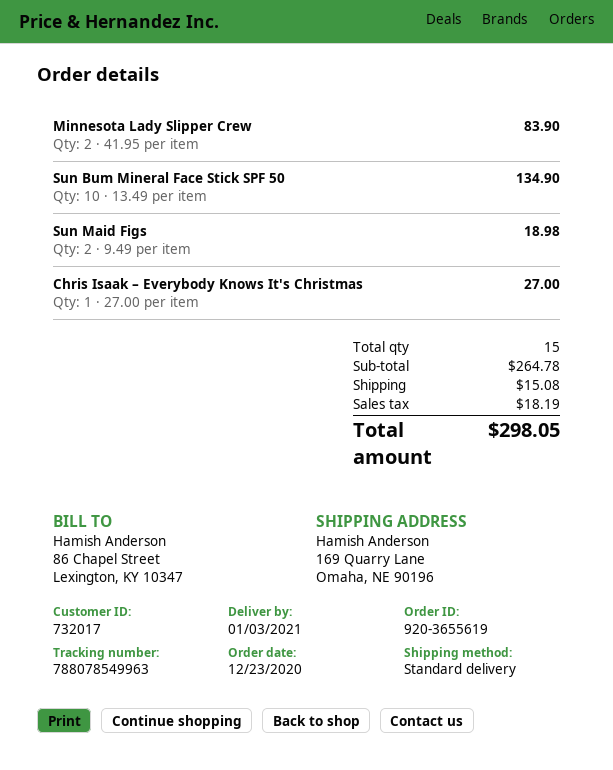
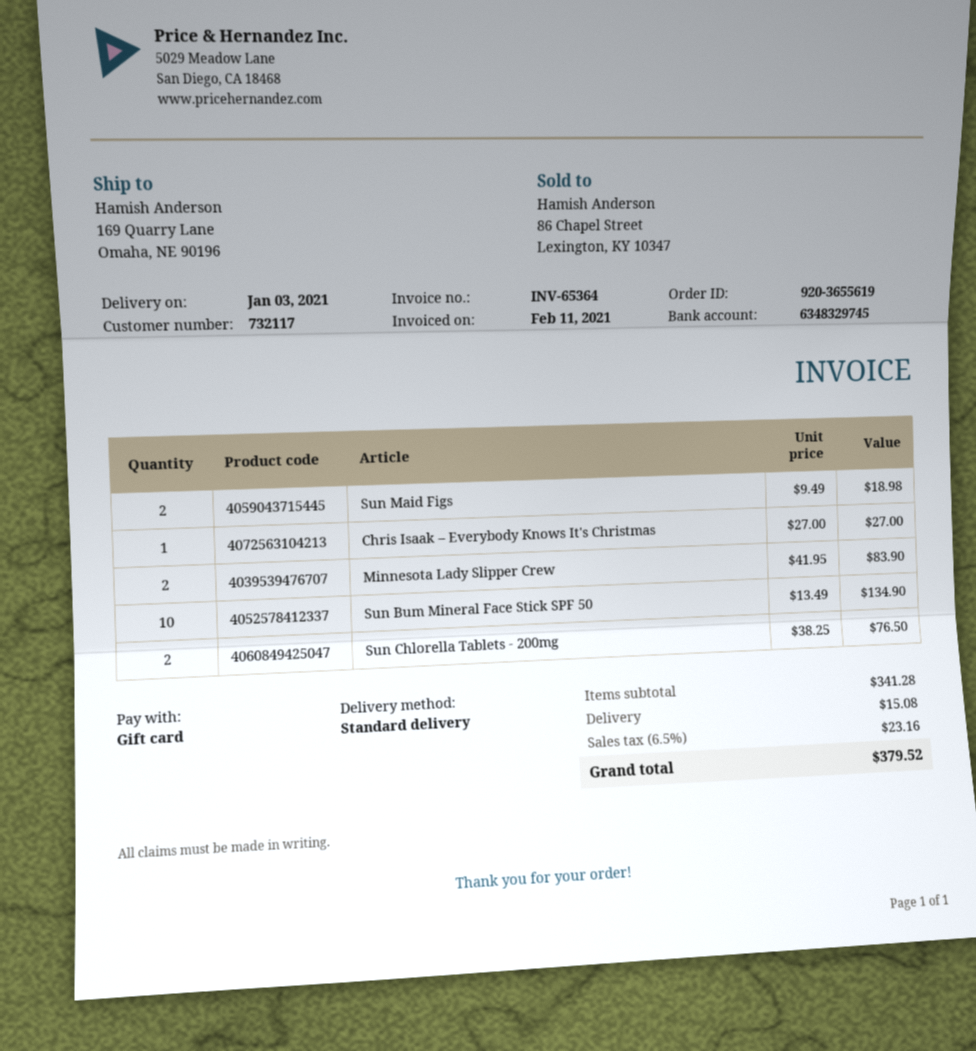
customer number: 732017 -> 732117
Sun Chlorella Tablets - 200mg: none -> 2 x 38.25 = 76.50
subtotal: 264.78 -> 341.28
tax: 18.19 -> 23.16
total: 298.05 -> 379.52

